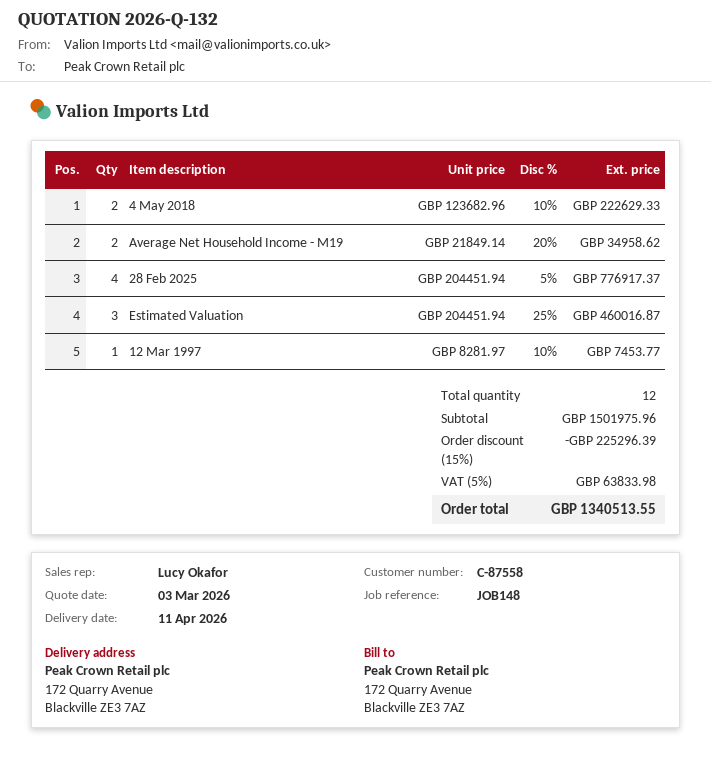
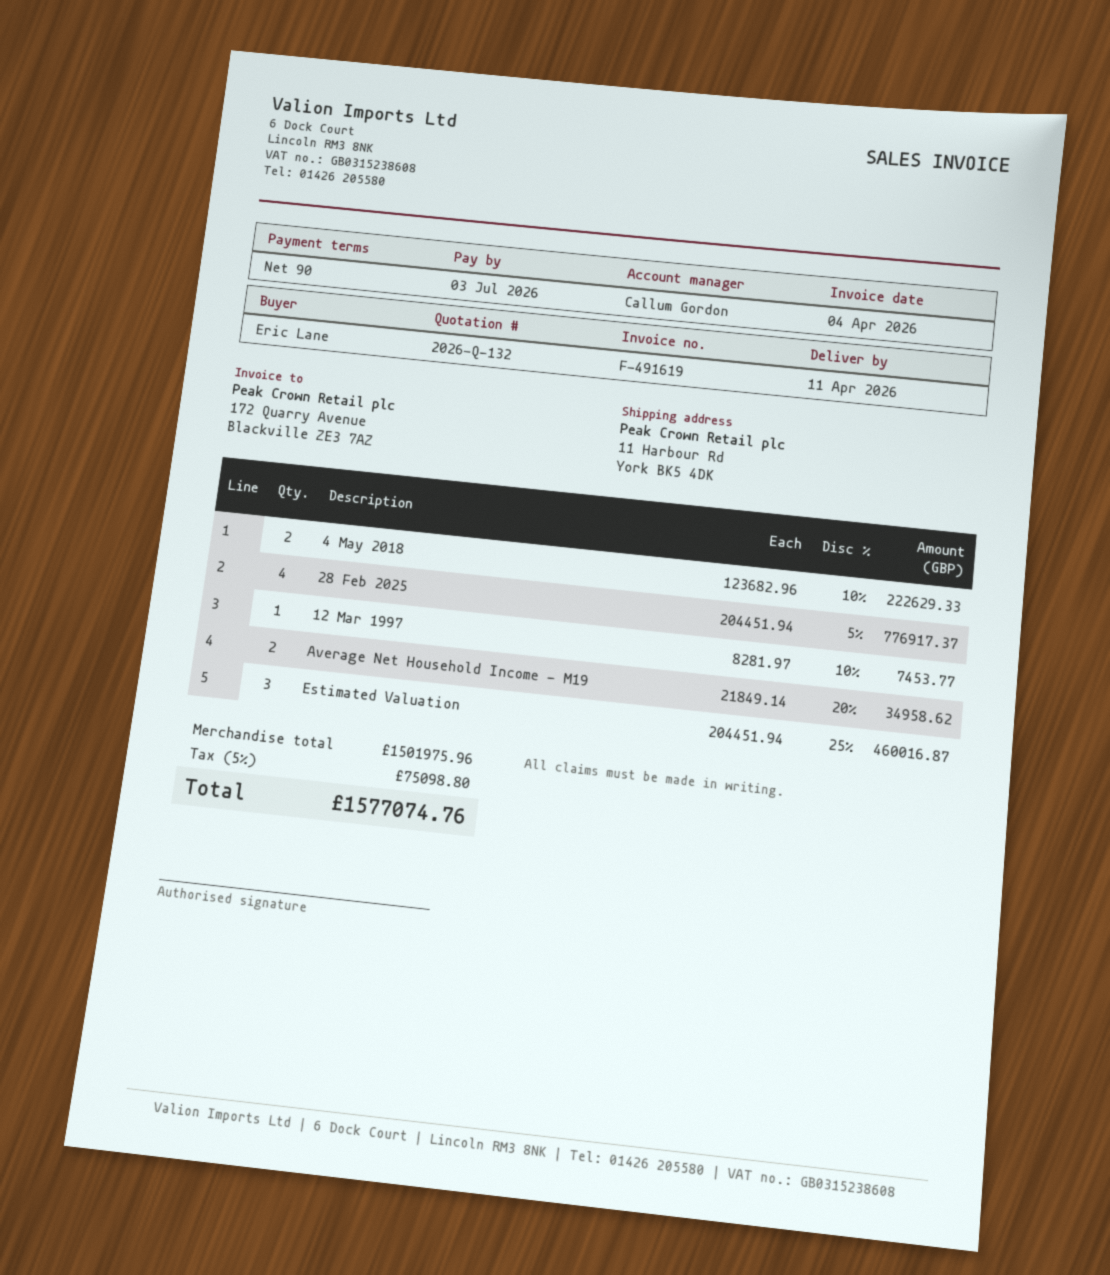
sales rep: Lucy Okafor -> Callum Gordon
ship to: 172 Quarry Avenue, Blackville ZE3 7AZ -> 11 Harbour Rd, York BK5 4DK
discount: 15% = 225296.39 -> none
tax: 5% = 63833.98 -> 5% = 75098.80
total: 1340513.55 -> 1577074.76

